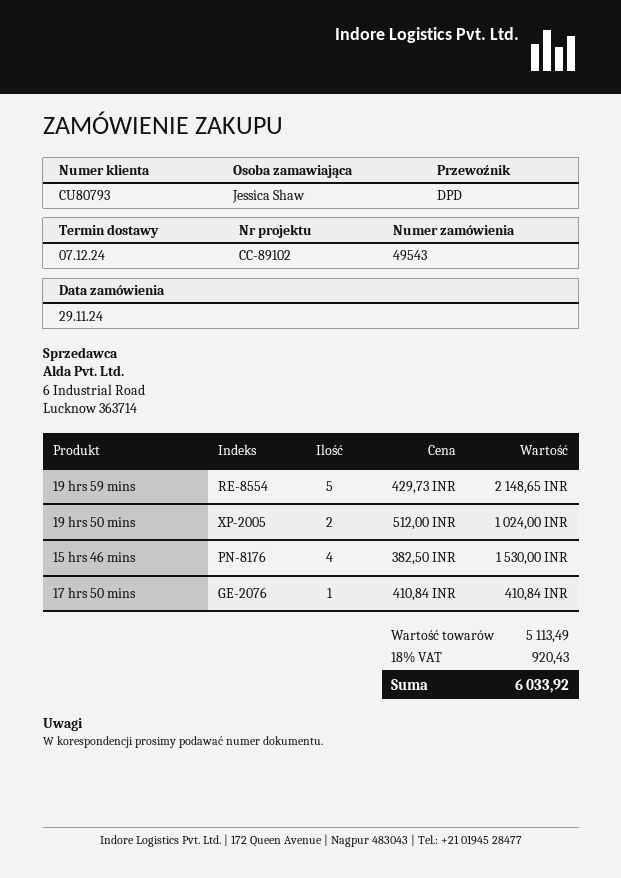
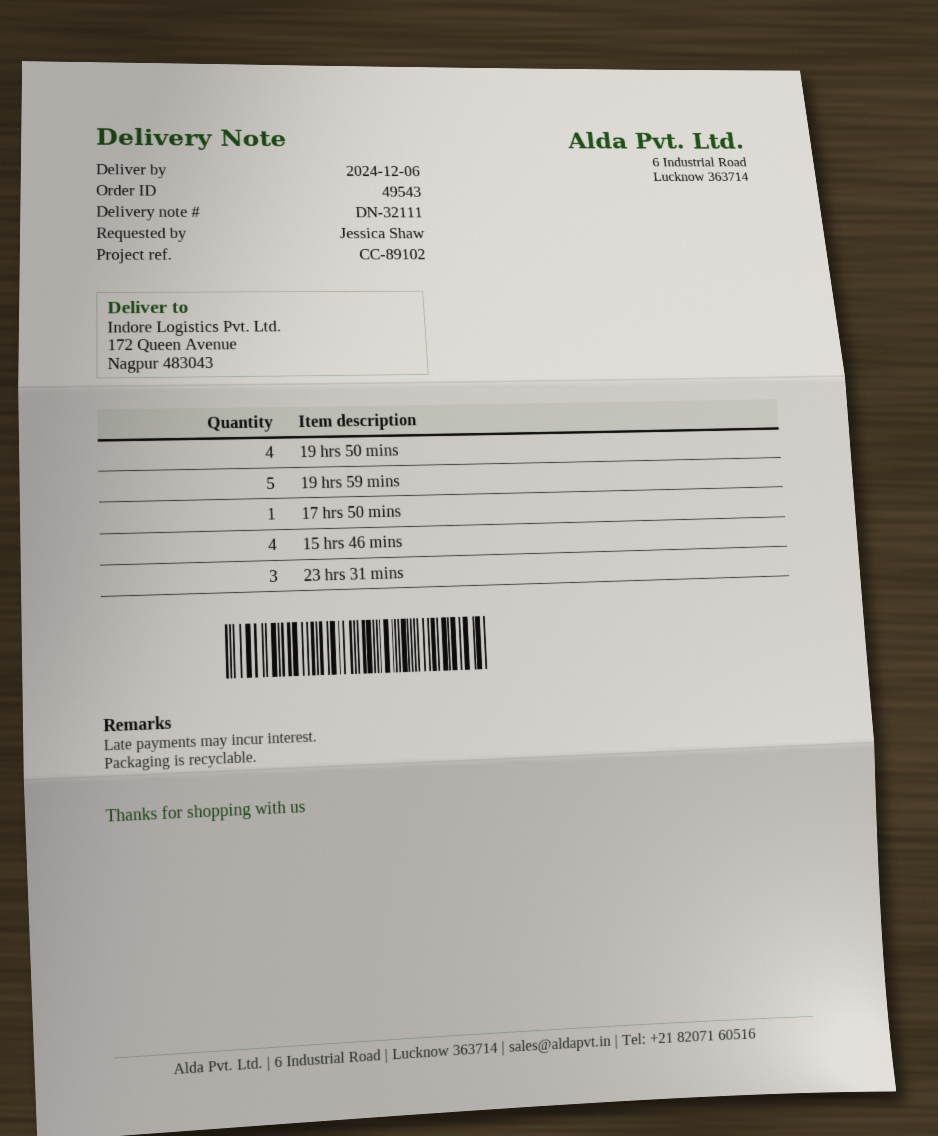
delivery date: 2024-12-07 -> 2024-12-06
19 hrs 50 mins: 2 -> 4
23 hrs 31 mins: none -> 3

